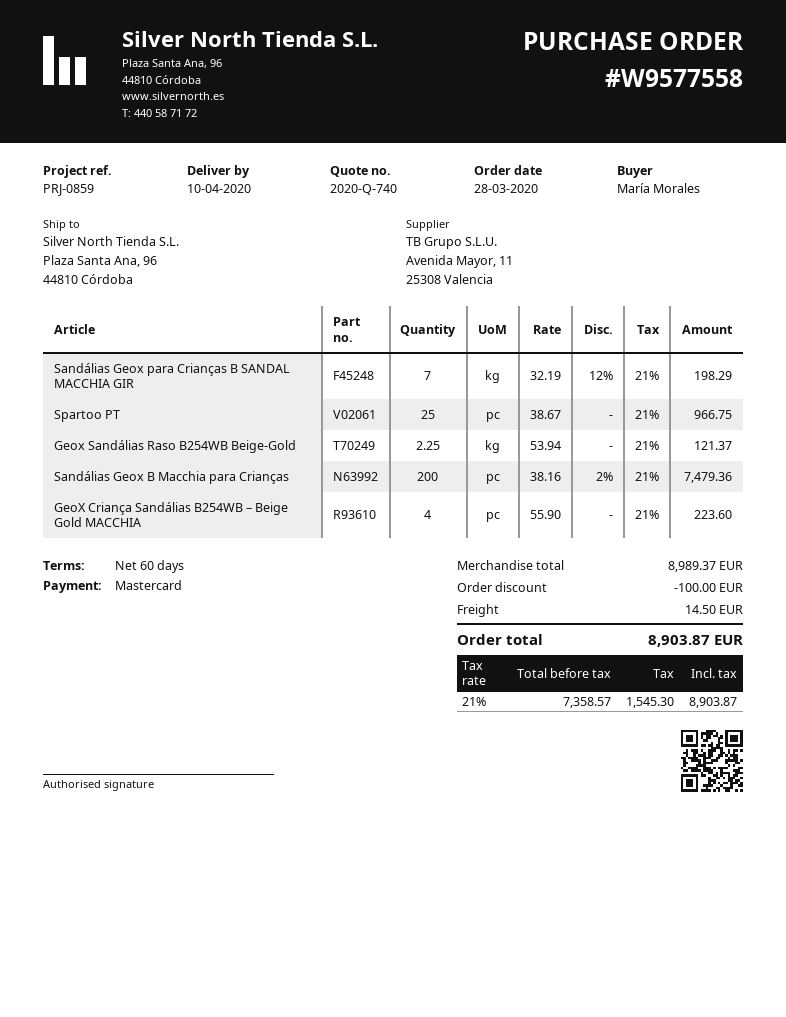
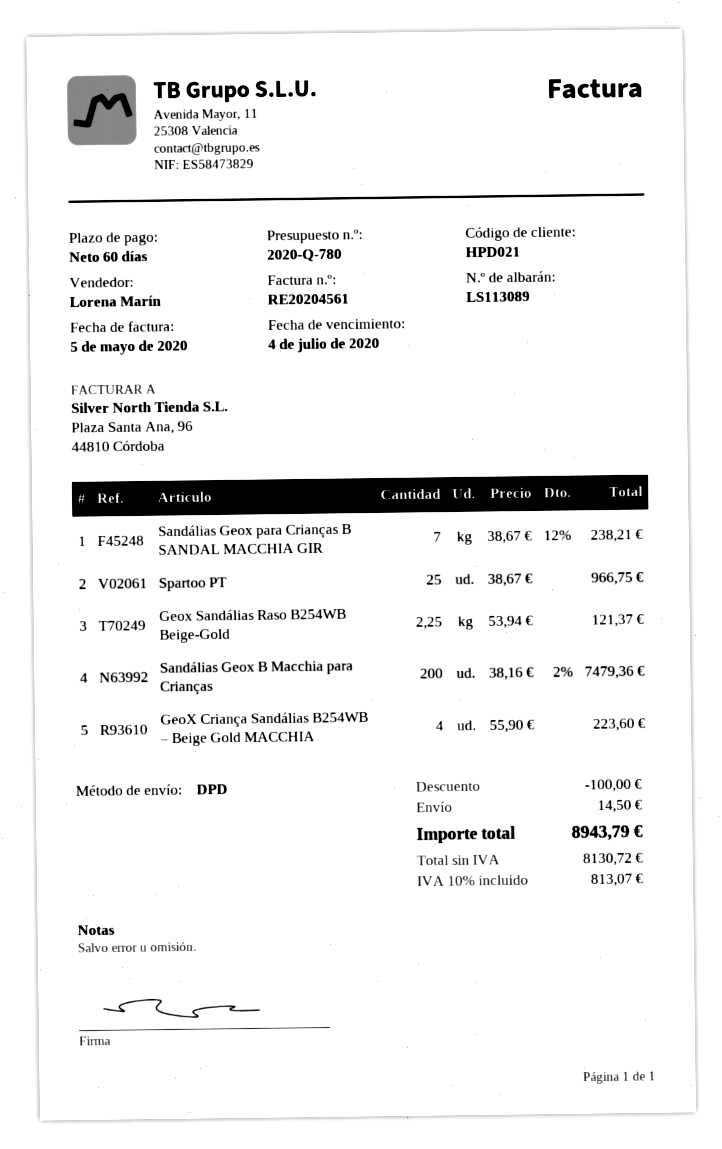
quote number: 2020-Q-740 -> 2020-Q-780
Sandálias Geox para Crianças B SANDAL MACCHIA GIR: 7 x 32.19 - 12% = 198.29 -> 7 x 38.67 - 12% = 238.21
net: 7358.57 -> 8130.72
tax: 21% = 1545.30 -> 10% = 813.07
total: 8903.87 -> 8943.79

